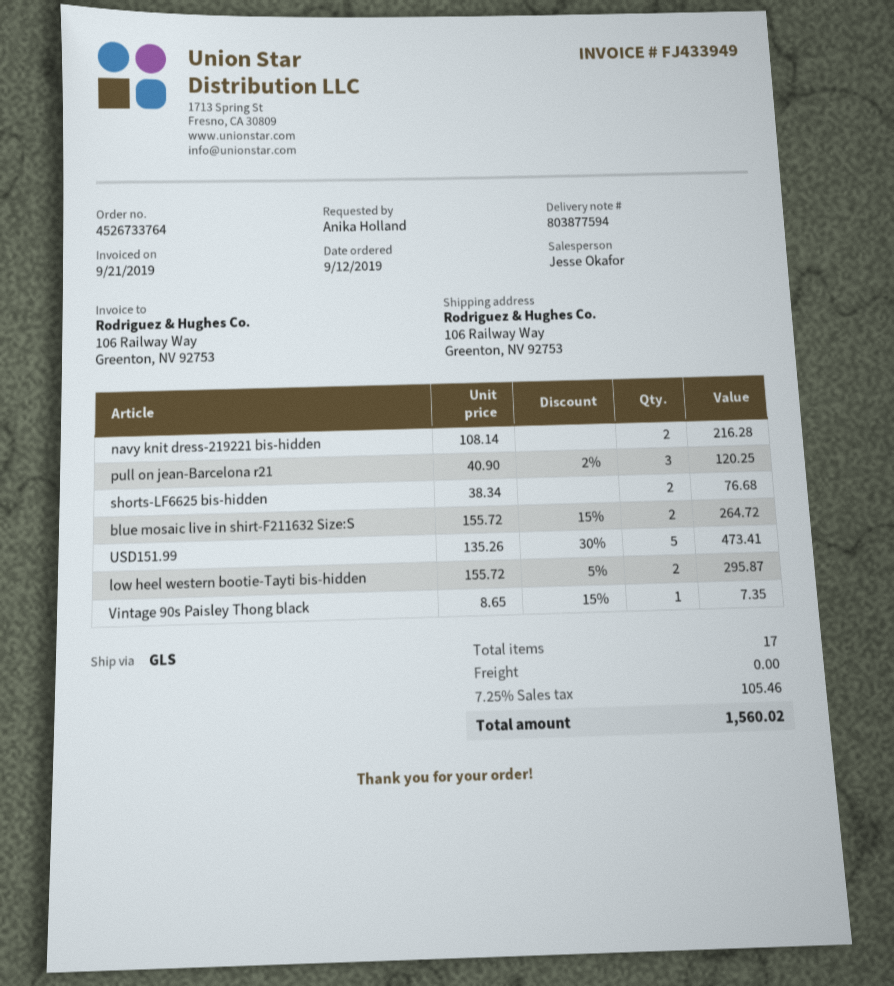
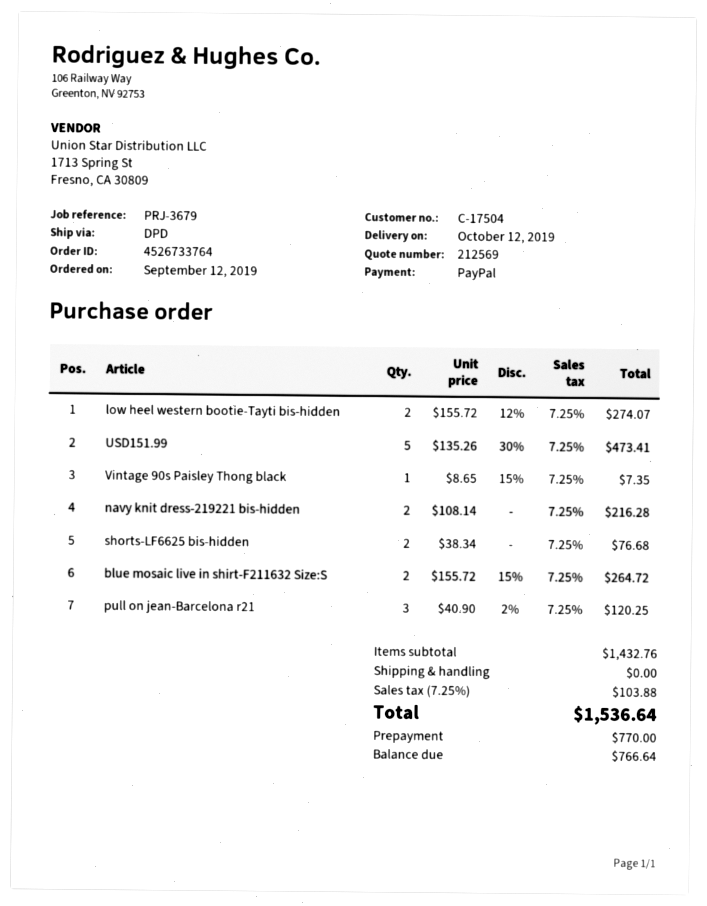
shipping method: GLS -> DPD
low heel western bootie-Tayti bis-hidden: 2 x 155.72 - 5% = 295.87 -> 2 x 155.72 - 12% = 274.07
tax: 7.25% = 105.46 -> 7.25% = 103.88
total: 1560.02 -> 1536.64

